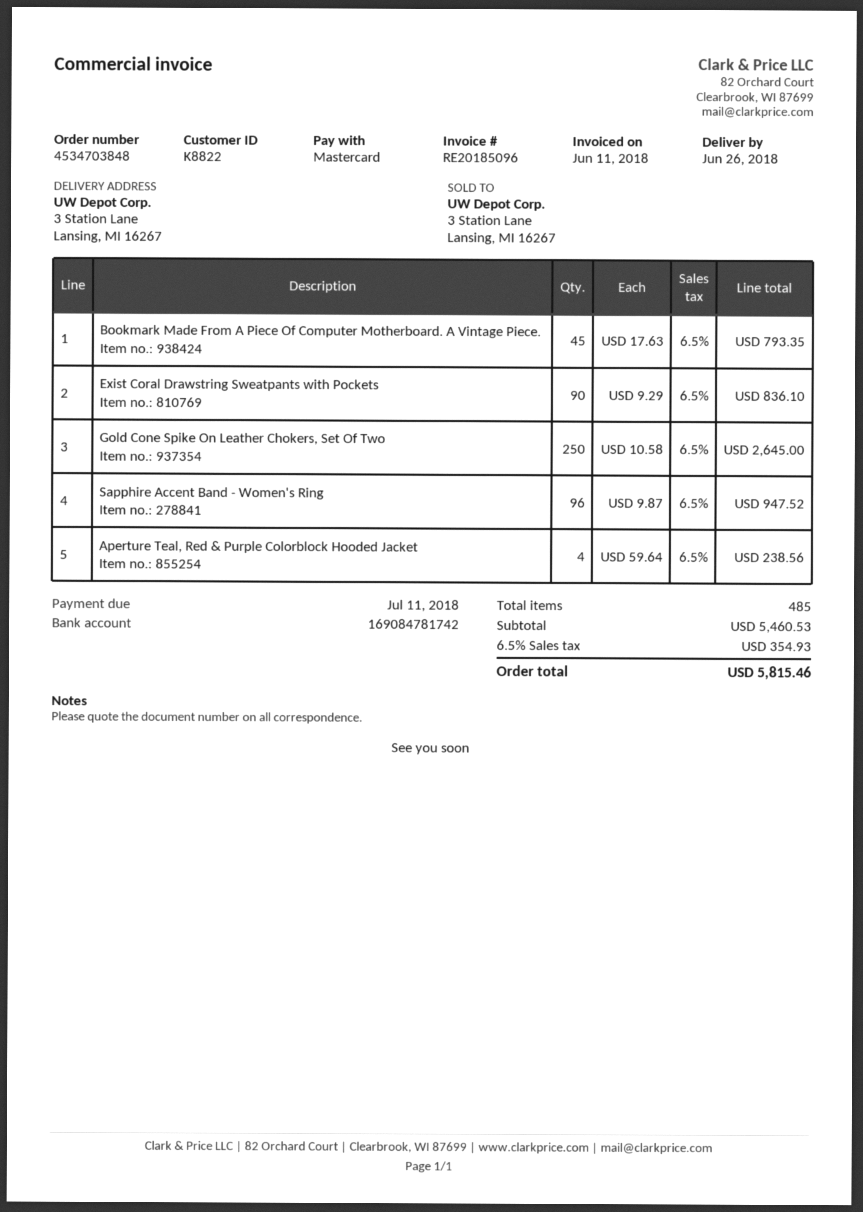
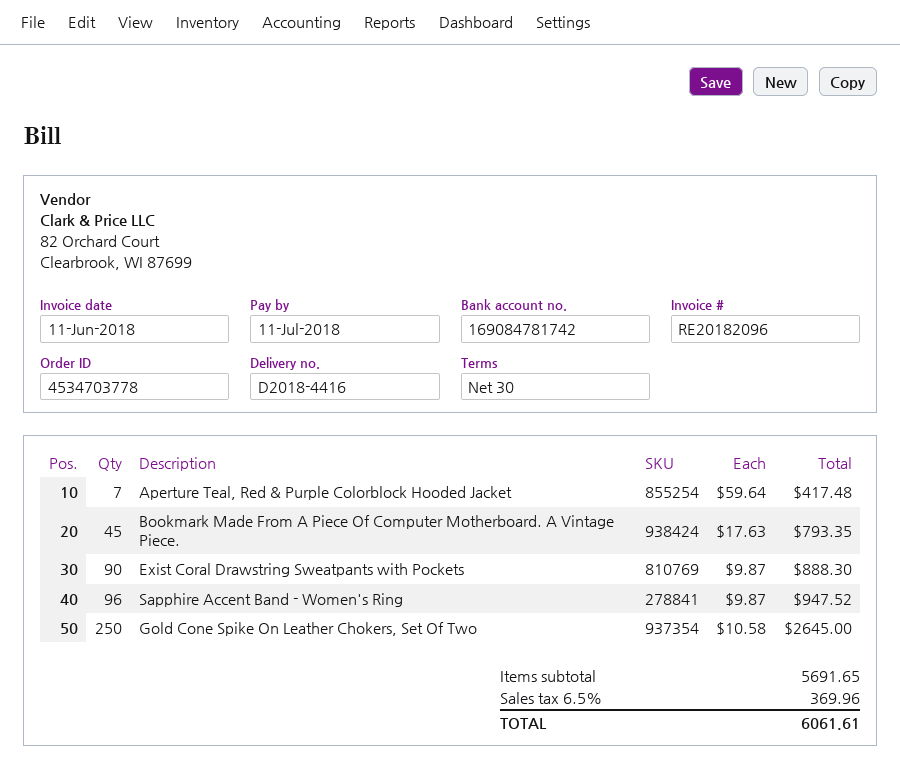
order number: 4534703848 -> 4534703778
invoice number: RE20185096 -> RE20182096
Exist Coral Drawstring Sweatpants with Pockets: 90 x 9.29 = 836.10 -> 90 x 9.87 = 888.30
Aperture Teal, Red & Purple Colorblock Hooded Jacket: 4 x 59.64 = 238.56 -> 7 x 59.64 = 417.48
subtotal: 5460.53 -> 5691.65
tax: 6.5% = 354.93 -> 6.5% = 369.96
total: 5815.46 -> 6061.61

